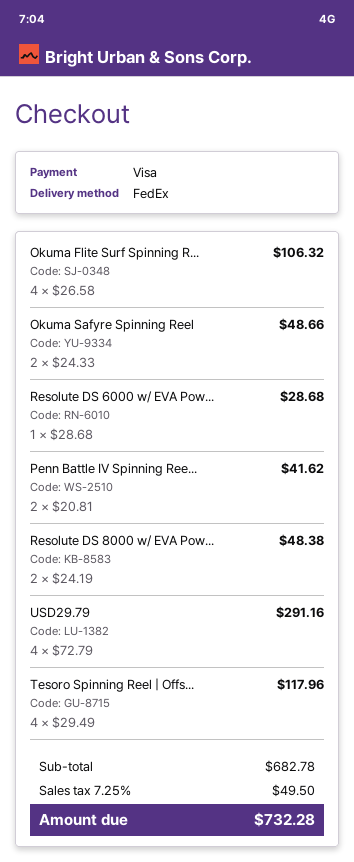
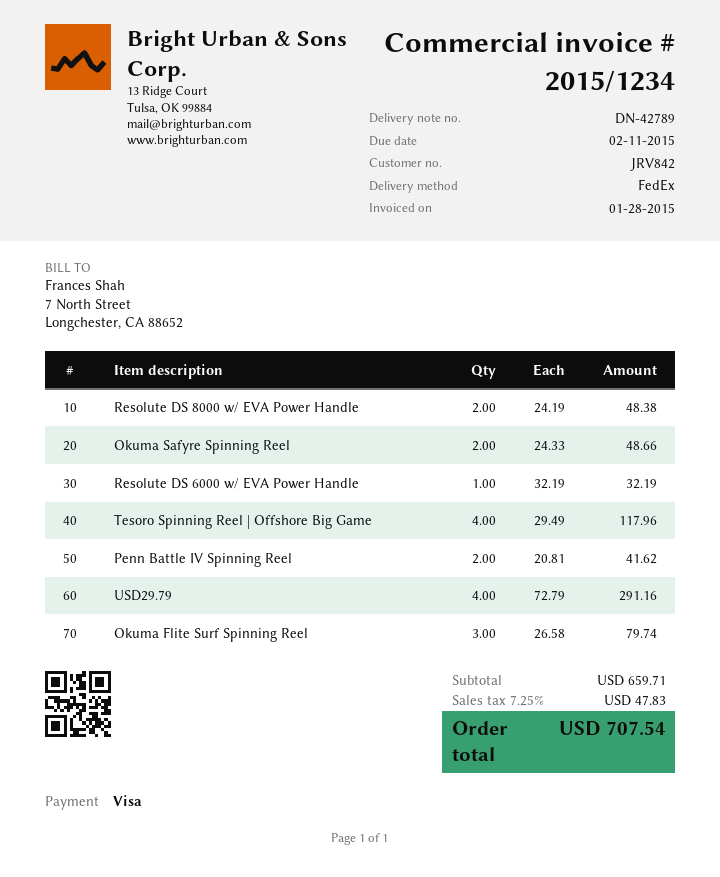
Okuma Flite Surf Spinning R...: 4 x 26.58 = 106.32 -> 3 x 26.58 = 79.74
Resolute DS 6000 w/ EVA Pow...: 1 x 28.68 = 28.68 -> 1 x 32.19 = 32.19
subtotal: 682.78 -> 659.71
tax: 7.25% = 49.50 -> 7.25% = 47.83
total: 732.28 -> 707.54

